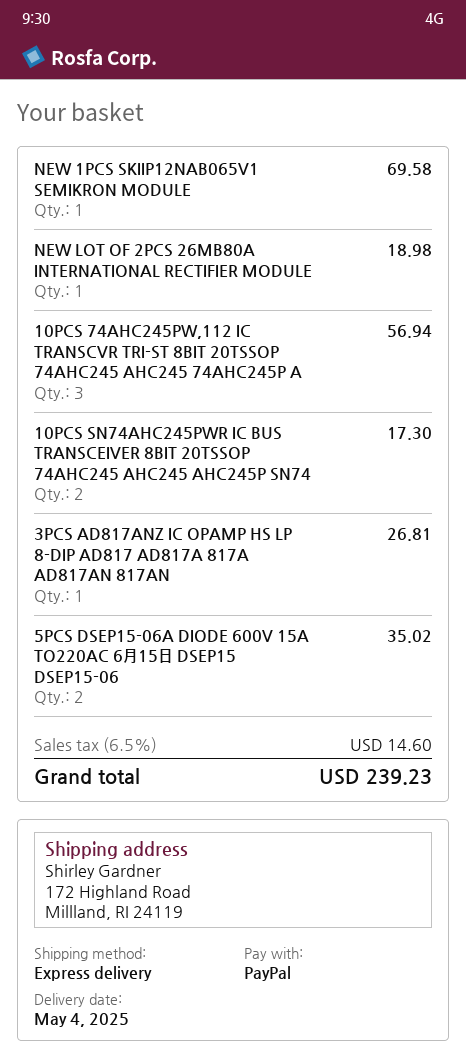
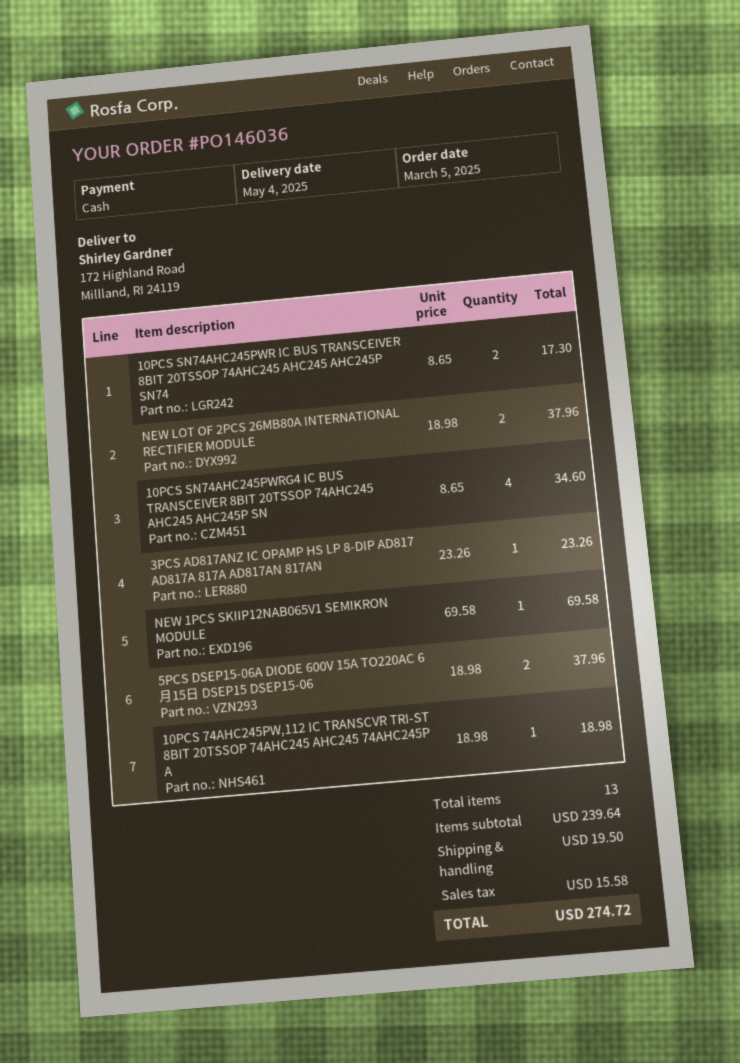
payment method: PayPal -> cash
NEW LOT OF 2PCS 26MB80A INTERNATIONAL RECTIFIER MODULE: 1 for 18.98 -> 2 for 37.96
10PCS 74AHC245PW,112 IC TRANSCVR TRI-ST 8BIT 20TSSOP 74AHC245 AHC245 74AHC245P A: 3 for 56.94 -> 1 for 18.98
3PCS AD817ANZ IC OPAMP HS LP 8-DIP AD817 AD817A 817A AD817AN 817AN: 1 for 26.81 -> 1 for 23.26
5PCS DSEP15-06A DIODE 600V 15A TO220AC 6月15日 DSEP15 DSEP15-06: 2 for 35.02 -> 2 for 37.96
10PCS SN74AHC245PWRG4 IC BUS TRANSCEIVER 8BIT 20TSSOP 74AHC245 AHC245 AHC245P SN: none -> 4 for 34.60
shipping: none -> 19.50
tax: 14.60 -> 15.58
total: 239.23 -> 274.72

